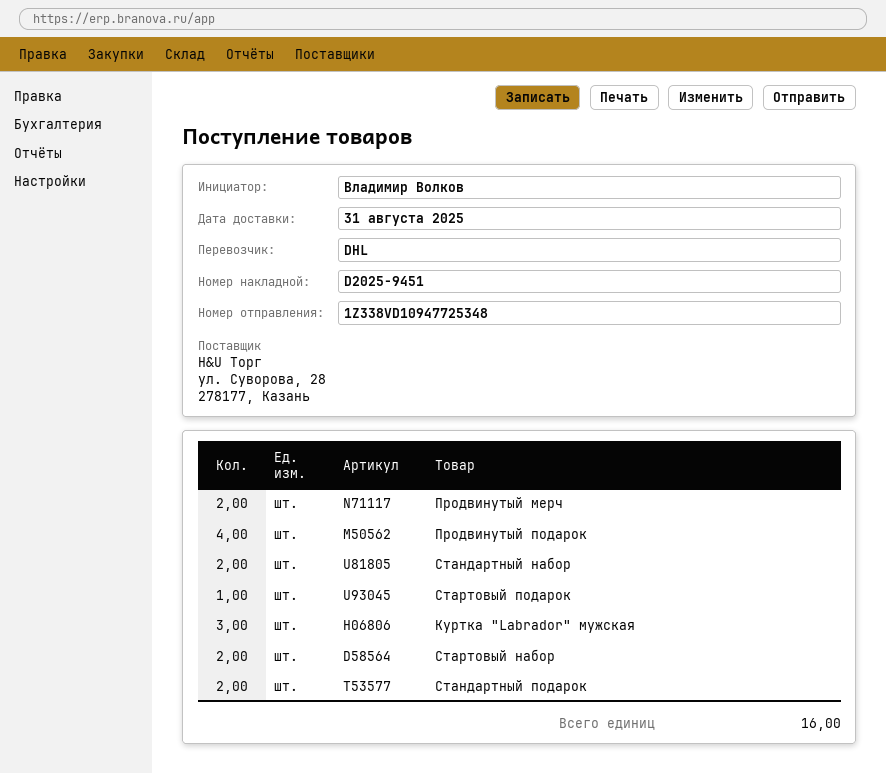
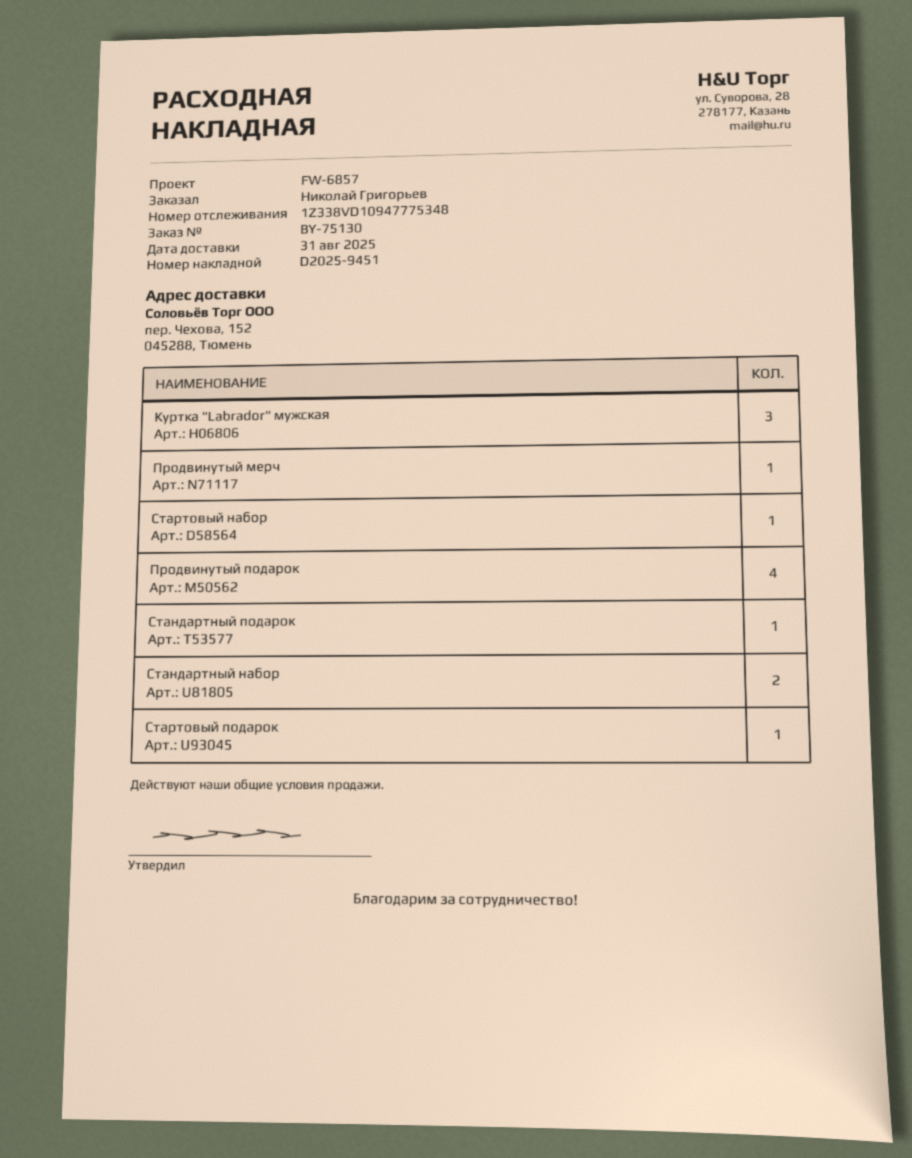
ordered by: Владимир Волков -> Николай Григорьев
tracking number: 1Z338VD10947725348 -> 1Z338VD10947775348
Продвинутый мерч: 2 -> 1
Стартовый набор: 2 -> 1
Стандартный подарок: 2 -> 1

